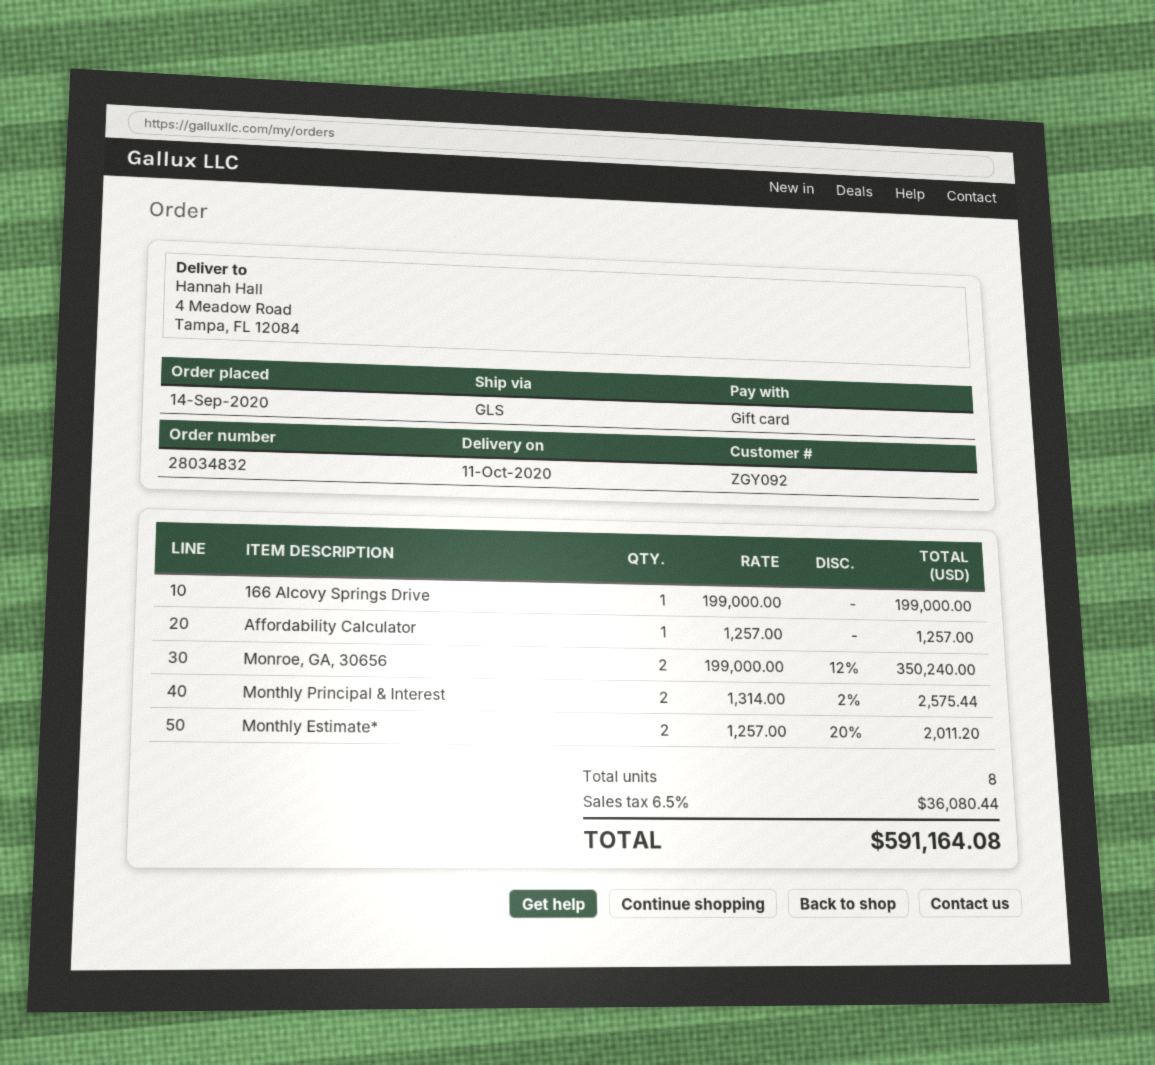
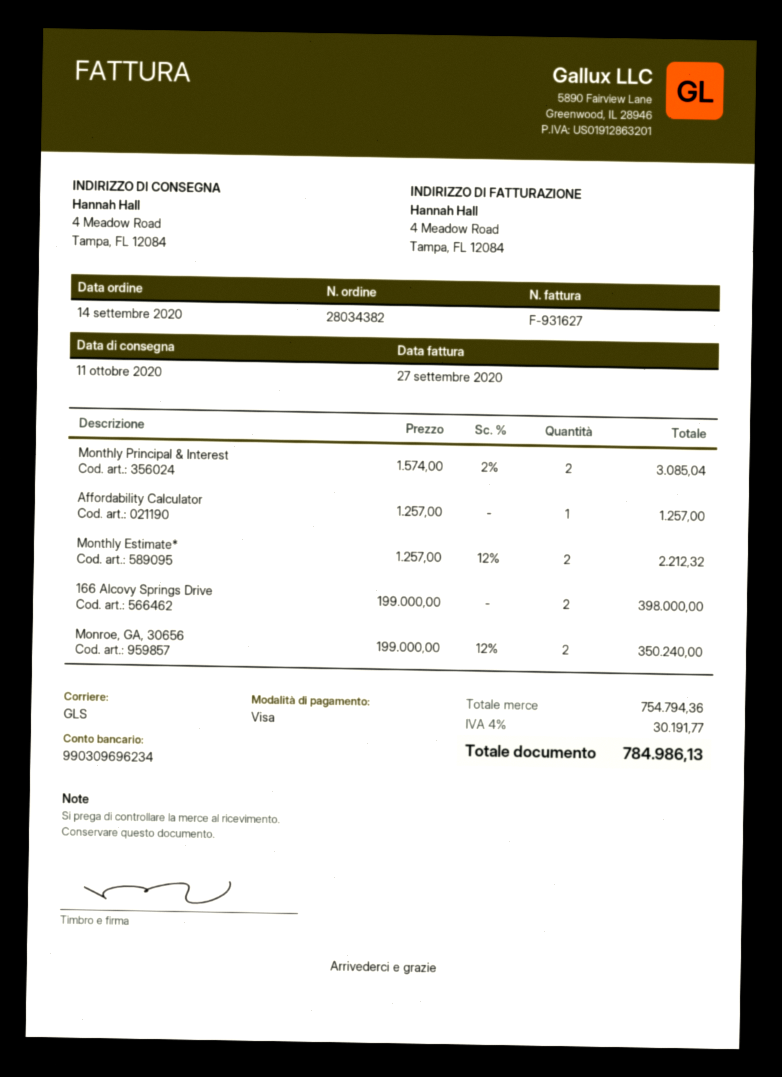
order number: 28034832 -> 28034382
payment method: gift card -> Visa
166 Alcovy Springs Drive: 1 x 199000.00 = 199000.00 -> 2 x 199000.00 = 398000.00
Monthly Principal & Interest: 2 x 1314.00 - 2% = 2575.44 -> 2 x 1574.00 - 2% = 3085.04
Monthly Estimate*: 2 x 1257.00 - 20% = 2011.20 -> 2 x 1257.00 - 12% = 2212.32
tax: 6.5% = 36080.44 -> 4% = 30191.77
total: 591164.08 -> 784986.13

